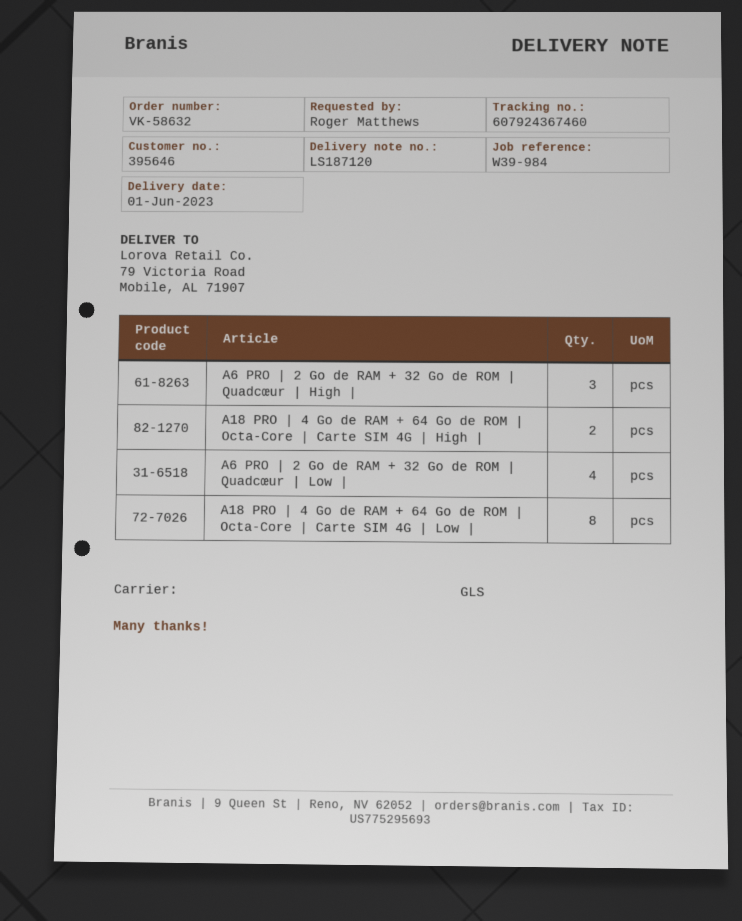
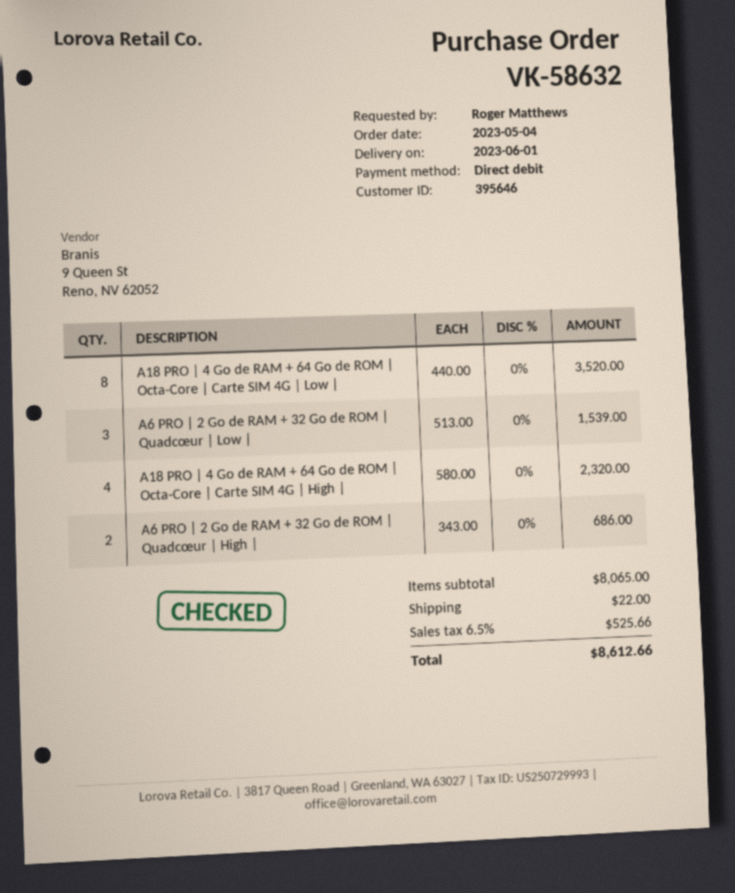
A6 PRO | 2 Go de RAM + 32 Go de ROM | Quadcœur | High |: 3 -> 2
A18 PRO | 4 Go de RAM + 64 Go de ROM | Octa-Core | Carte SIM 4G | High |: 2 -> 4
A6 PRO | 2 Go de RAM + 32 Go de ROM | Quadcœur | Low |: 4 -> 3

